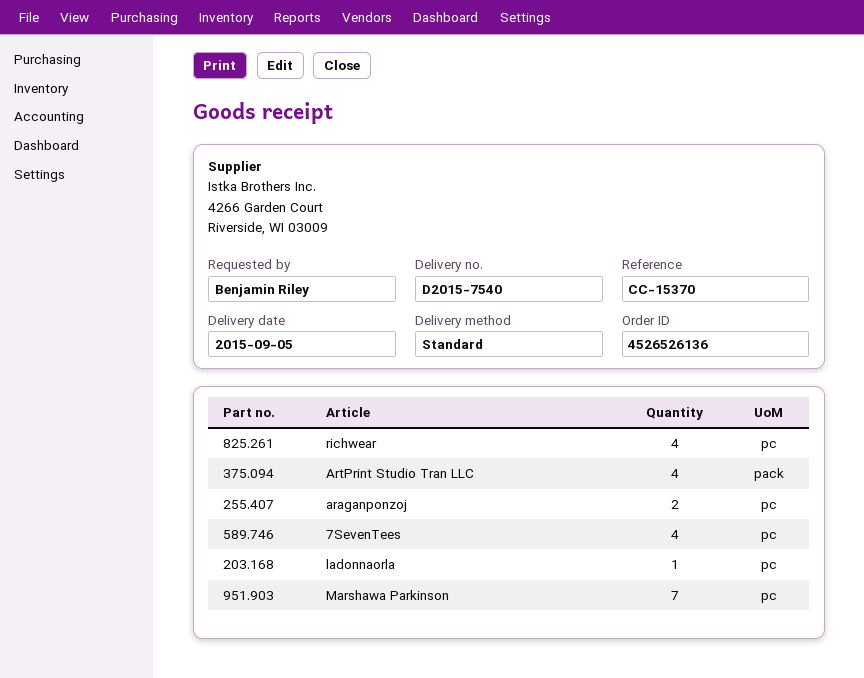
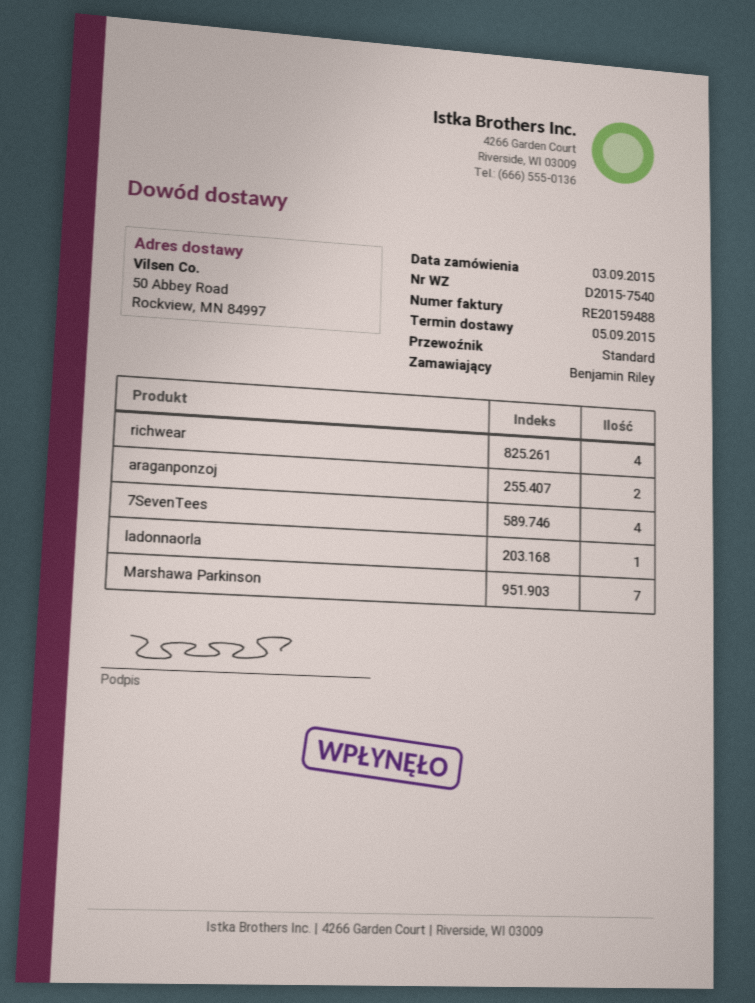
ArtPrint Studio Tran LLC: 4 -> none

